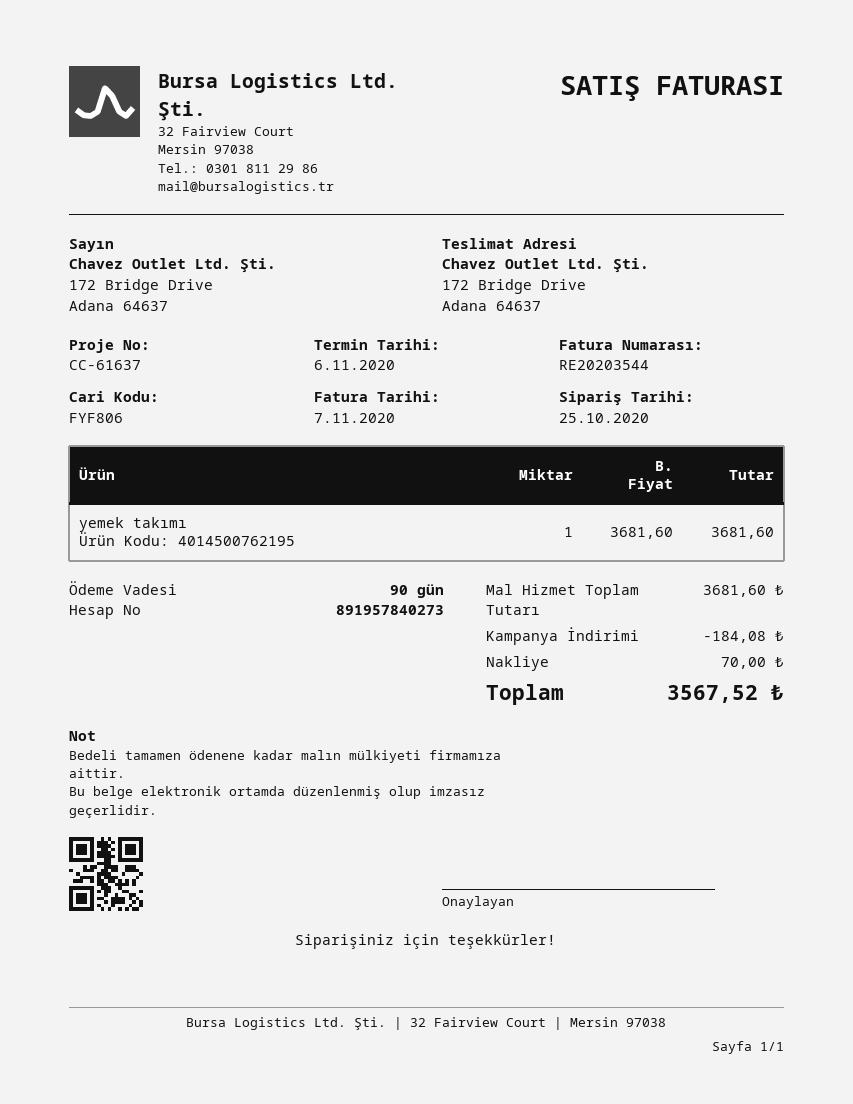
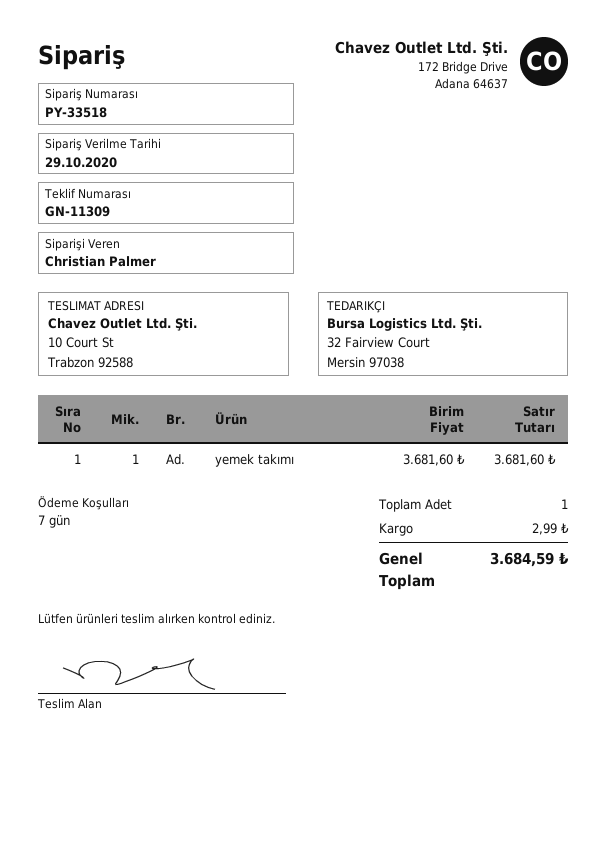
order date: 2020-10-25 -> 2020-10-29
payment terms: 90 days -> 7 days
ship to: 172 Bridge Drive, Adana 64637 -> 10 Court St, Trabzon 92588
discount: 184.08 -> none
shipping: 70.00 -> 2.99
total: 3567.52 -> 3684.59

